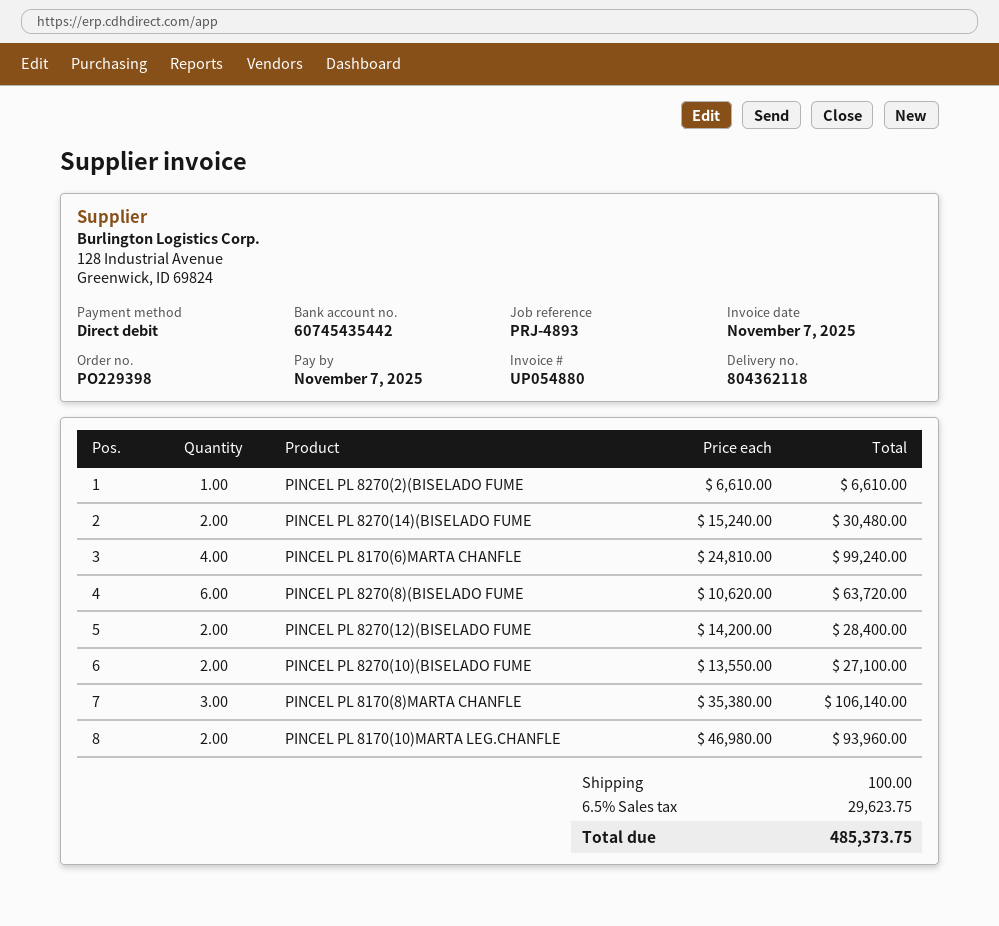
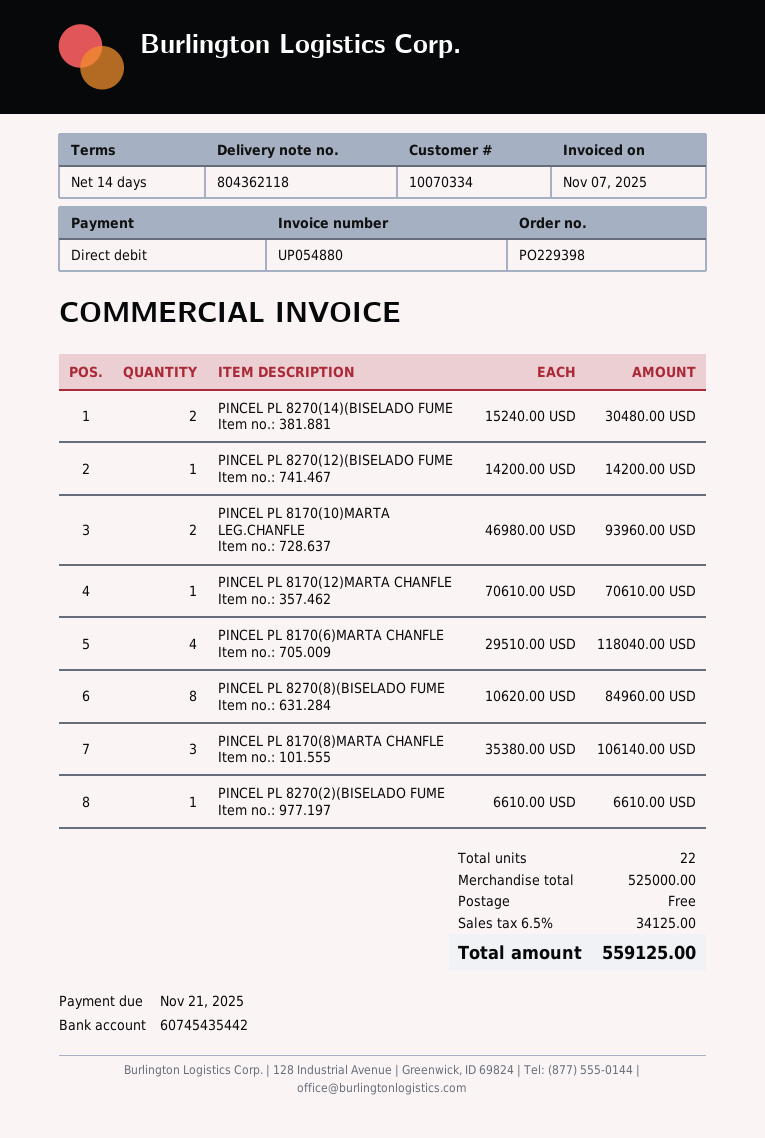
due date: 2025-11-07 -> 2025-11-21
PINCEL PL 8170(6)MARTA CHANFLE: 4 x 24810.00 = 99240.00 -> 4 x 29510.00 = 118040.00
PINCEL PL 8270(8)(BISELADO FUME: 6 x 10620.00 = 63720.00 -> 8 x 10620.00 = 84960.00
PINCEL PL 8270(12)(BISELADO FUME: 2 x 14200.00 = 28400.00 -> 1 x 14200.00 = 14200.00
PINCEL PL 8270(10)(BISELADO FUME: 2 x 13550.00 = 27100.00 -> none
PINCEL PL 8170(12)MARTA CHANFLE: none -> 1 x 70610.00 = 70610.00
shipping: 100.00 -> 0.00
tax: 6.5% = 29623.75 -> 6.5% = 34125.00
total: 485373.75 -> 559125.00

